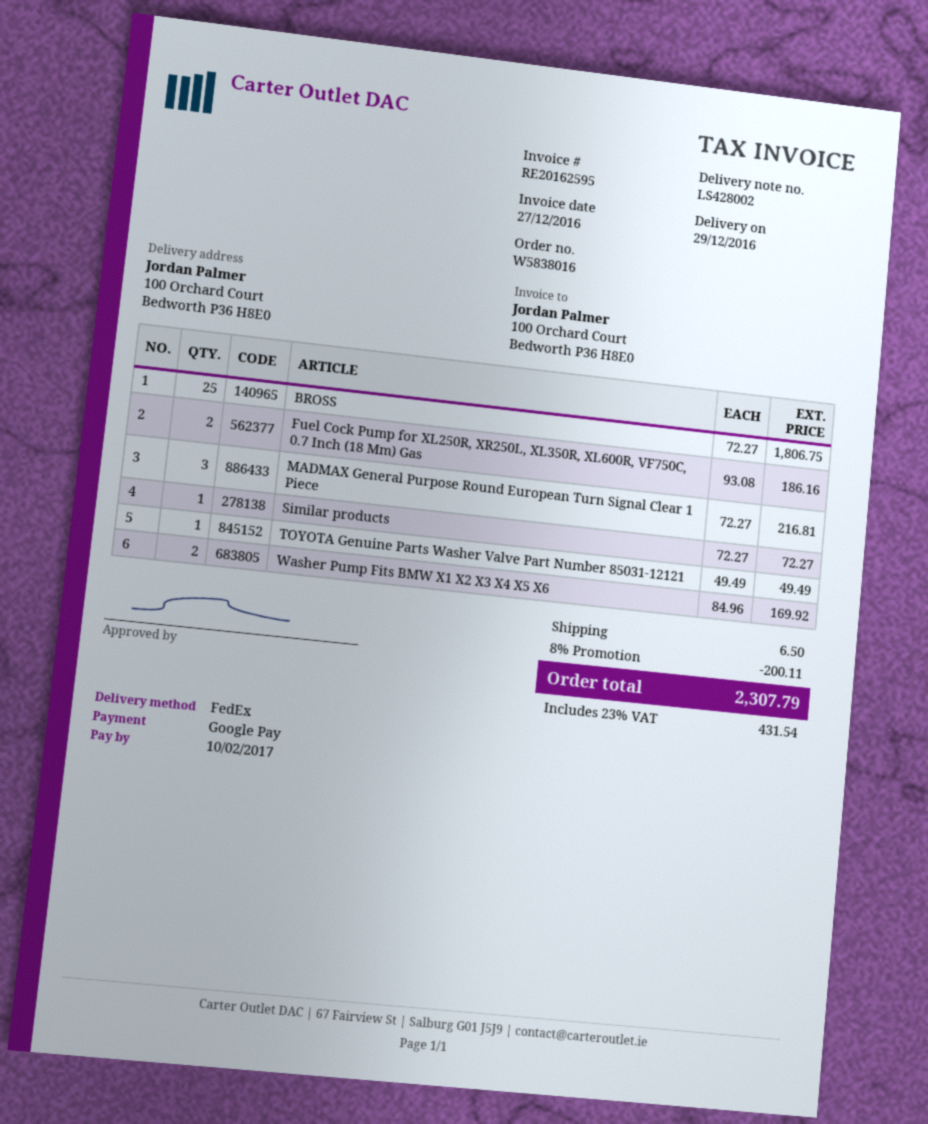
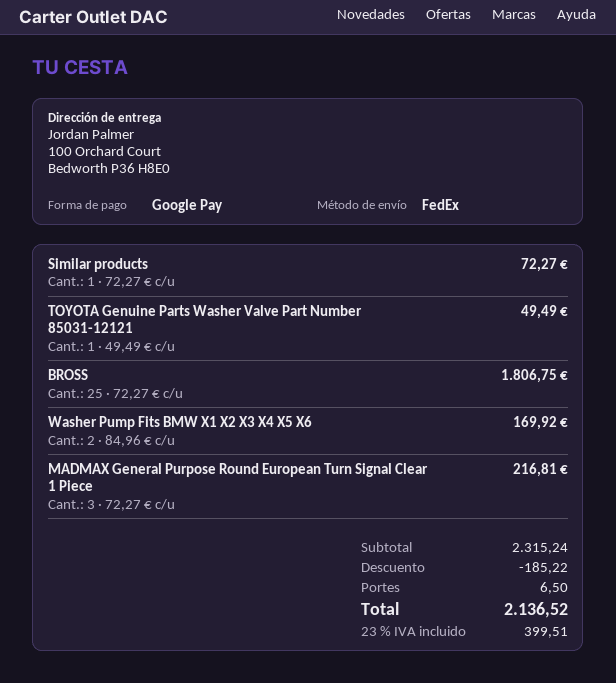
Fuel Cock Pump for XL250R, XR250L, XL350R, XL600R, VF750C, 0.7 Inch (18 Mm) Gas: 2 x 93.08 = 186.16 -> none
discount: 200.11 -> 185.22
tax: 23% = 431.54 -> 23% = 399.51
total: 2307.79 -> 2136.52

